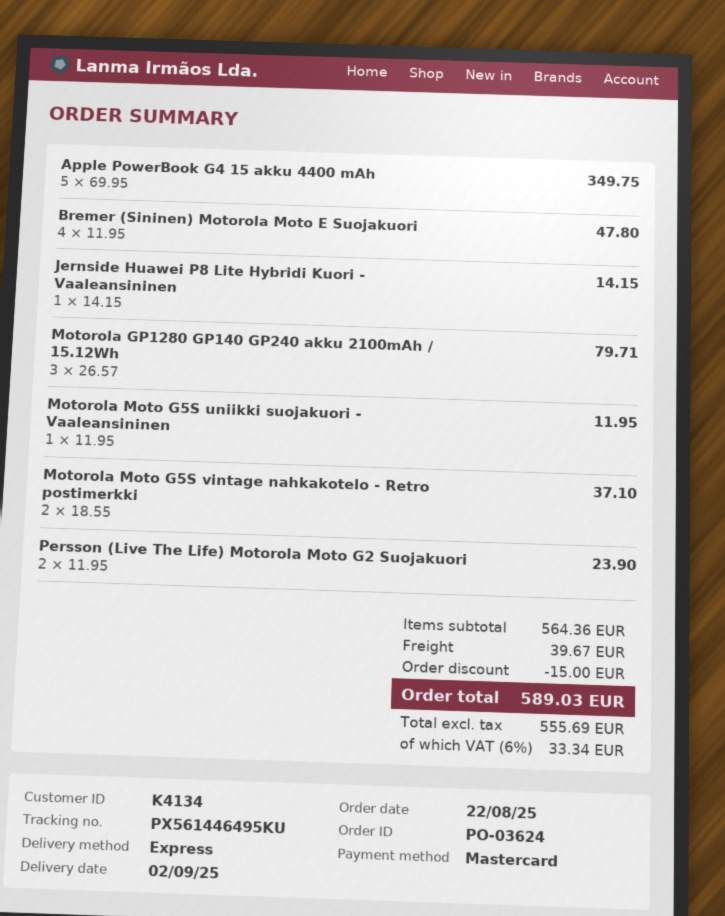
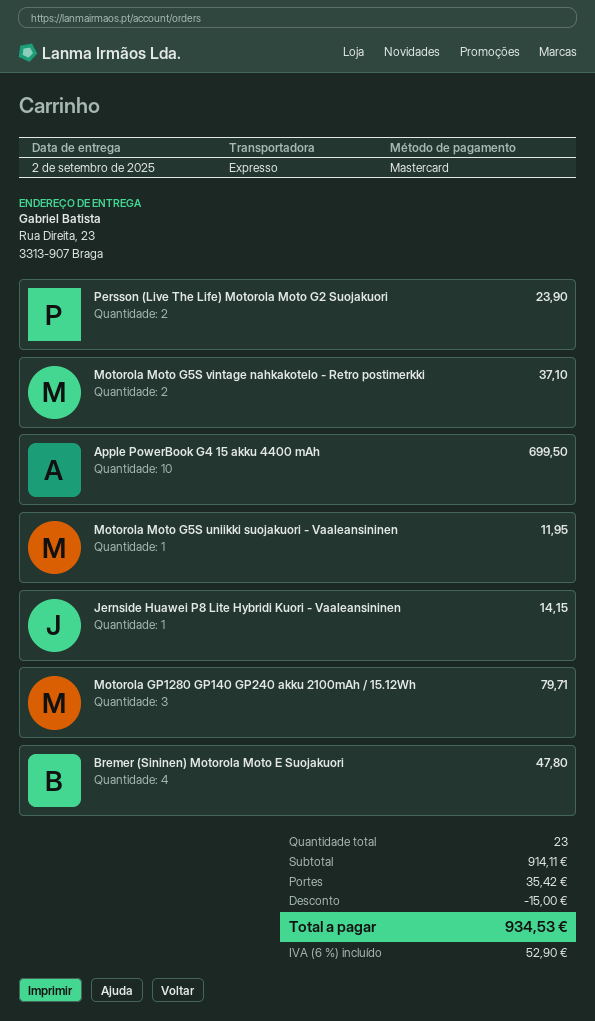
Apple PowerBook G4 15 akku 4400 mAh: 5 for 349.75 -> 10 for 699.50
subtotal: 564.36 -> 914.11
shipping: 39.67 -> 35.42
tax: 6% = 33.34 -> 6% = 52.90
total: 589.03 -> 934.53

